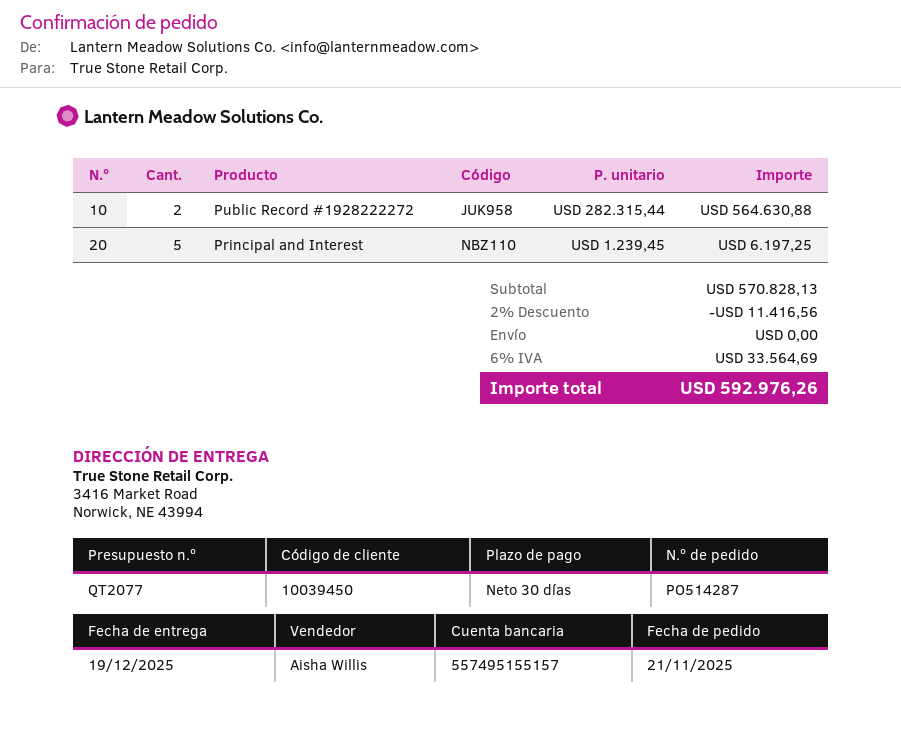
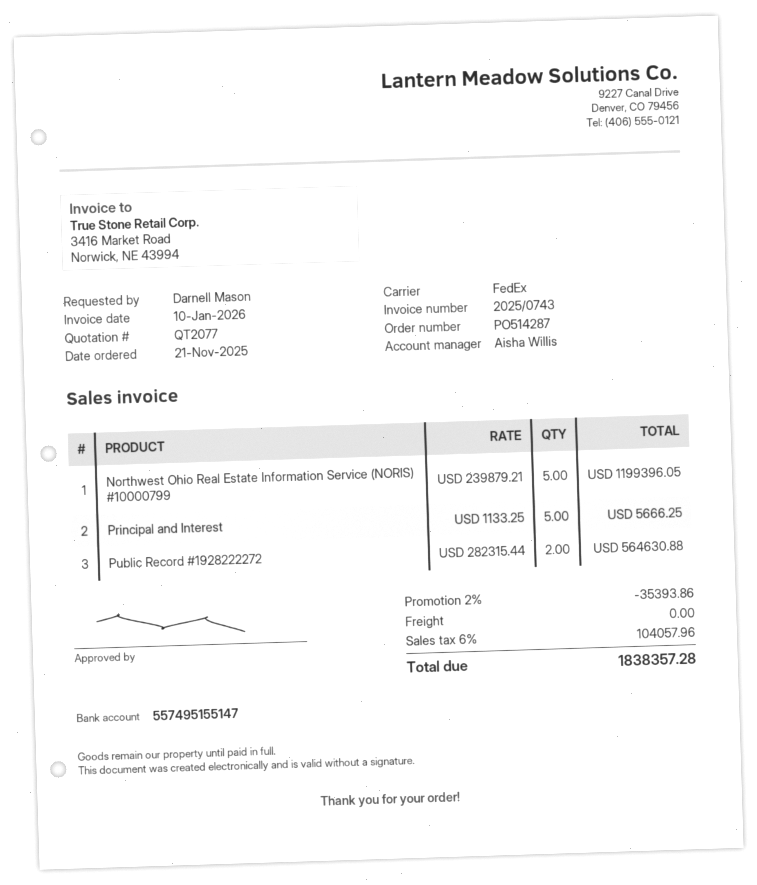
bank account: 557495155157 -> 557495155147
Principal and Interest: 5 x 1239.45 = 6197.25 -> 5 x 1133.25 = 5666.25
Northwest Ohio Real Estate Information Service (NORIS) #10000799: none -> 5 x 239879.21 = 1199396.05
discount: 2% = 11416.56 -> 2% = 35393.86
tax: 6% = 33564.69 -> 6% = 104057.96
total: 592976.26 -> 1838357.28

